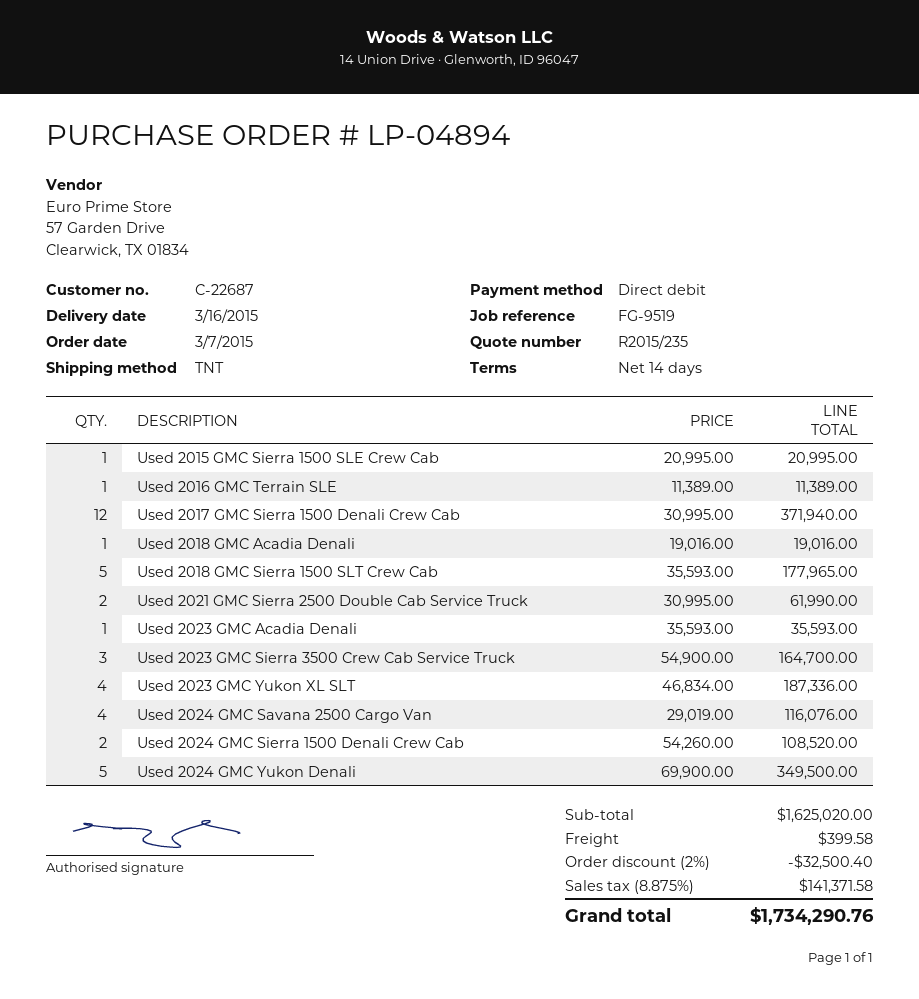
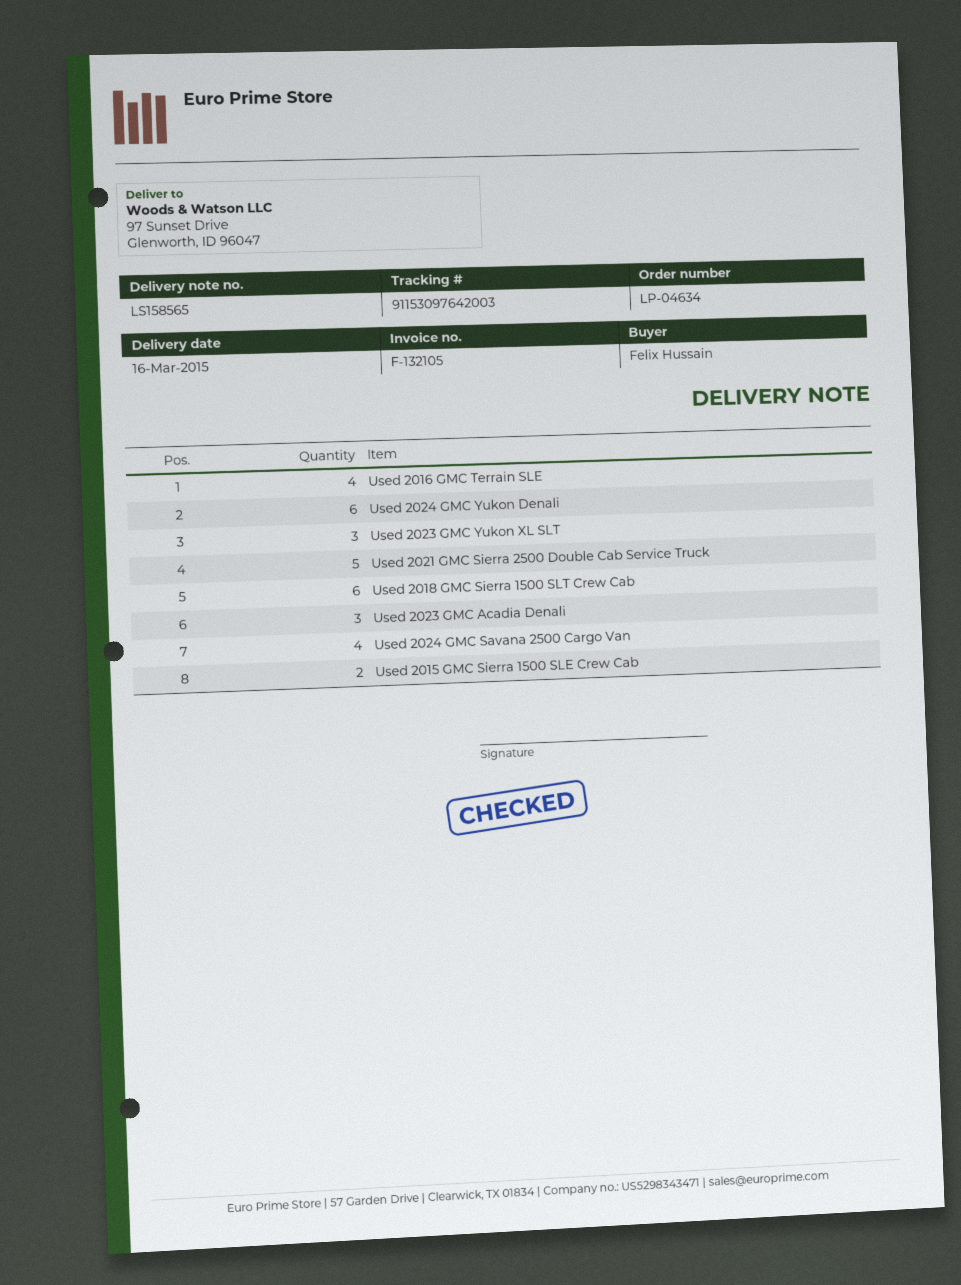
order number: LP-04894 -> LP-04634
Used 2015 GMC Sierra 1500 SLE Crew Cab: 1 -> 2
Used 2016 GMC Terrain SLE: 1 -> 4
Used 2017 GMC Sierra 1500 Denali Crew Cab: 12 -> none
Used 2018 GMC Acadia Denali: 1 -> none
Used 2018 GMC Sierra 1500 SLT Crew Cab: 5 -> 6
Used 2021 GMC Sierra 2500 Double Cab Service Truck: 2 -> 5
Used 2023 GMC Acadia Denali: 1 -> 3
Used 2023 GMC Sierra 3500 Crew Cab Service Truck: 3 -> none
Used 2023 GMC Yukon XL SLT: 4 -> 3
Used 2024 GMC Sierra 1500 Denali Crew Cab: 2 -> none
Used 2024 GMC Yukon Denali: 5 -> 6

